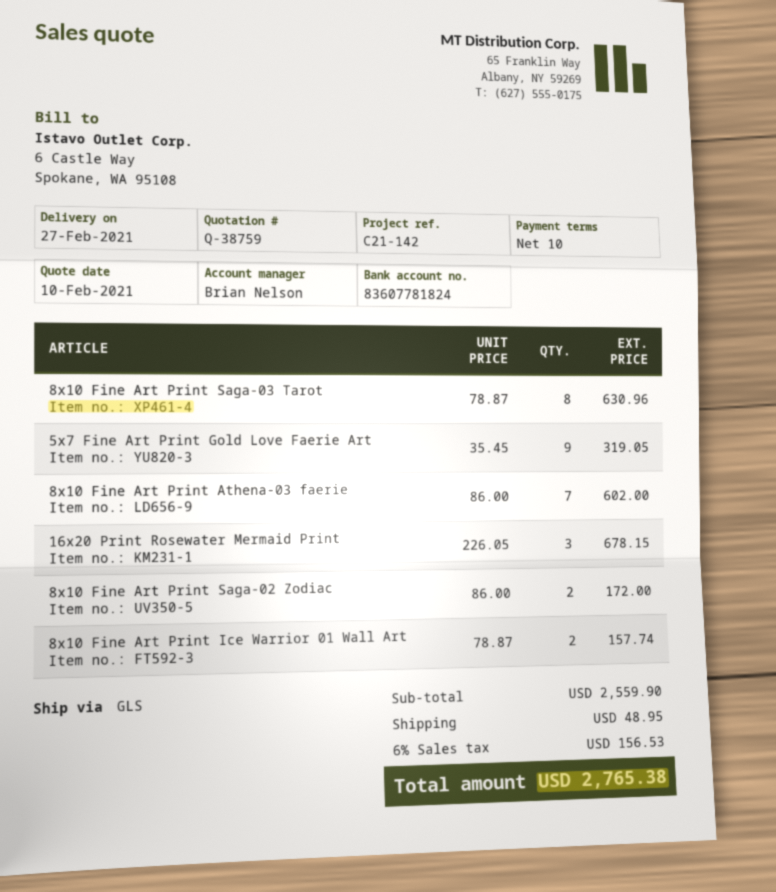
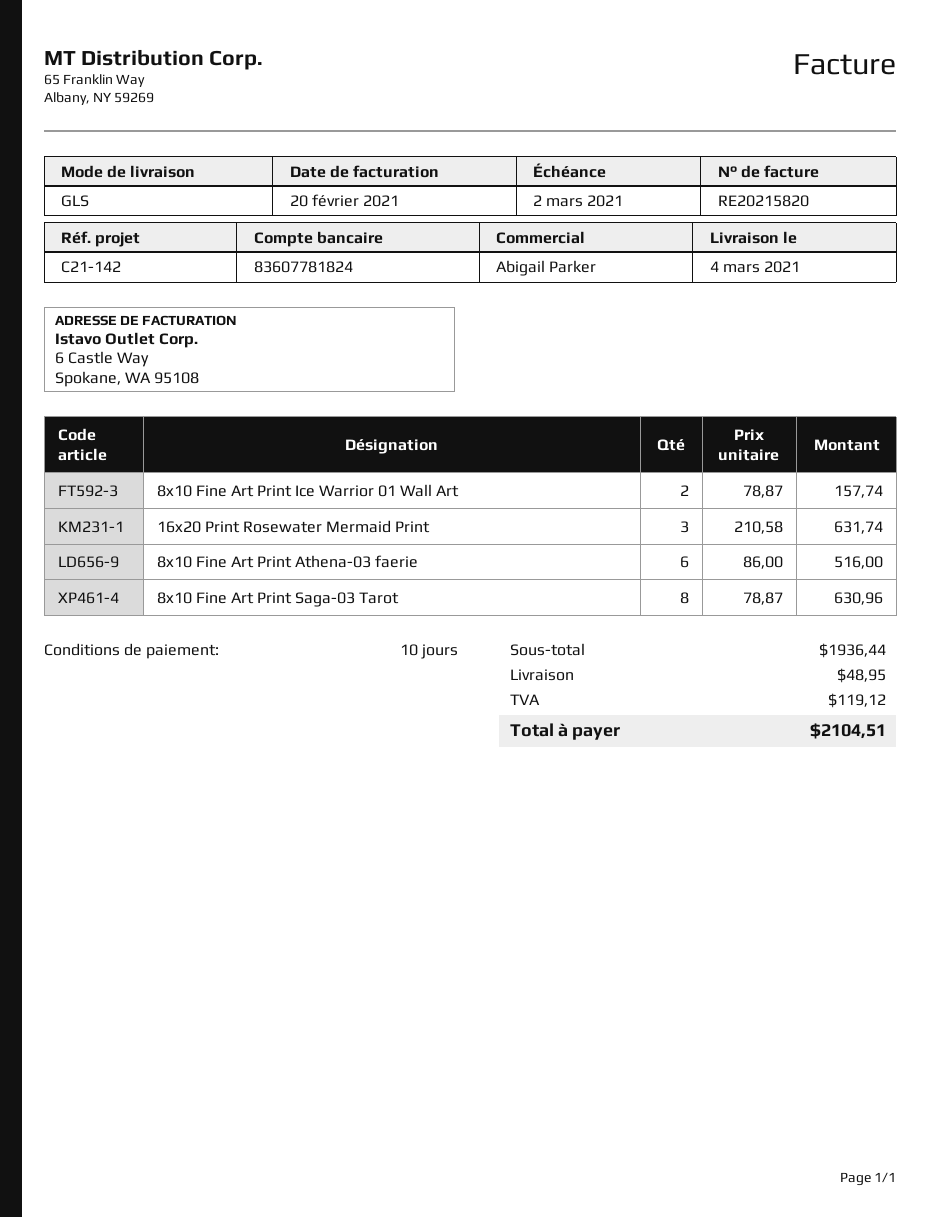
delivery date: 2021-02-27 -> 2021-03-04
sales rep: Brian Nelson -> Abigail Parker
5x7 Fine Art Print Gold Love Faerie Art: 9 x 35.45 = 319.05 -> none
8x10 Fine Art Print Athena-03 faerie: 7 x 86.00 = 602.00 -> 6 x 86.00 = 516.00
16x20 Print Rosewater Mermaid Print: 3 x 226.05 = 678.15 -> 3 x 210.58 = 631.74
8x10 Fine Art Print Saga-02 Zodiac: 2 x 86.00 = 172.00 -> none
subtotal: 2559.90 -> 1936.44
tax: 156.53 -> 119.12
total: 2765.38 -> 2104.51

